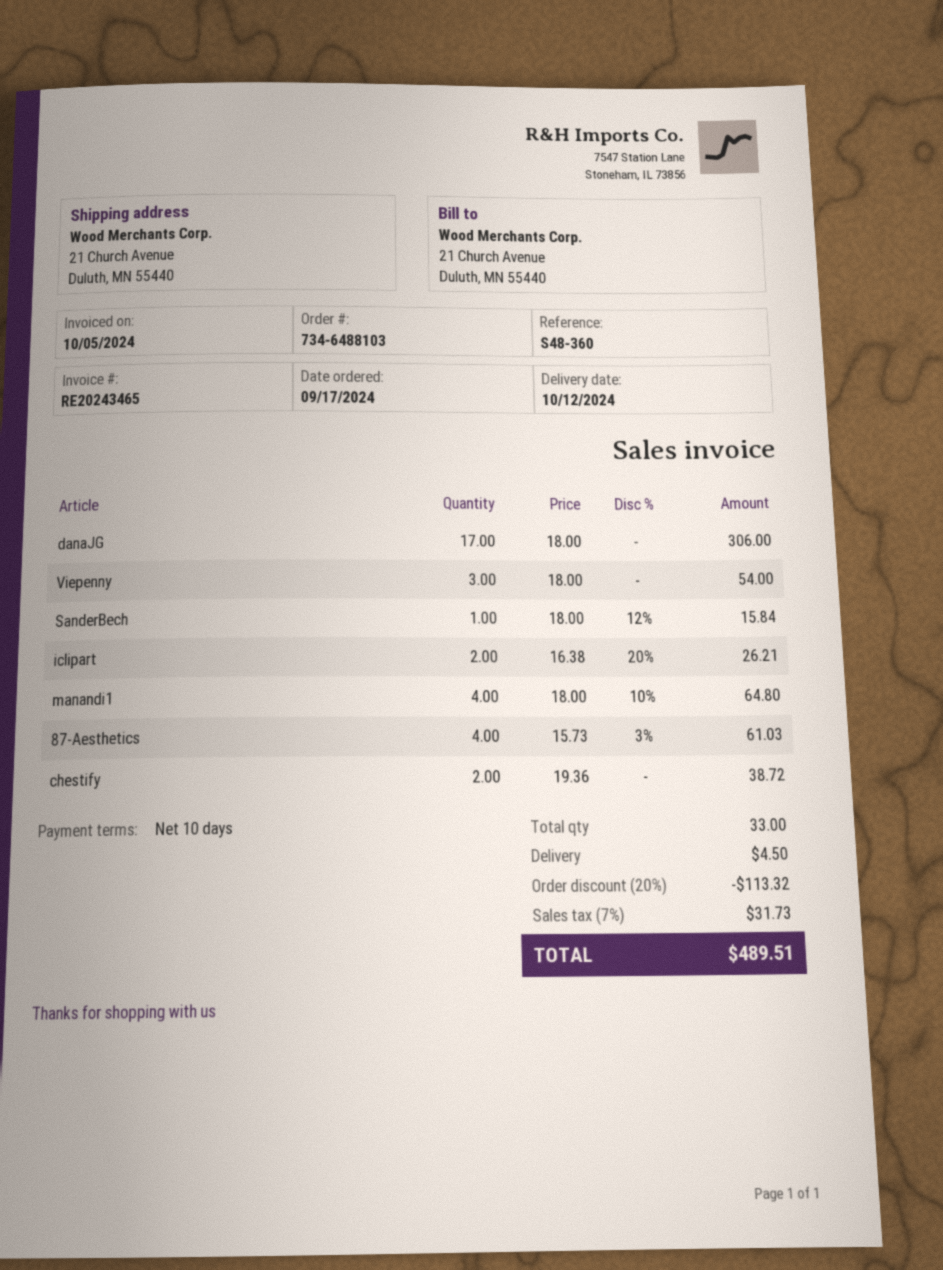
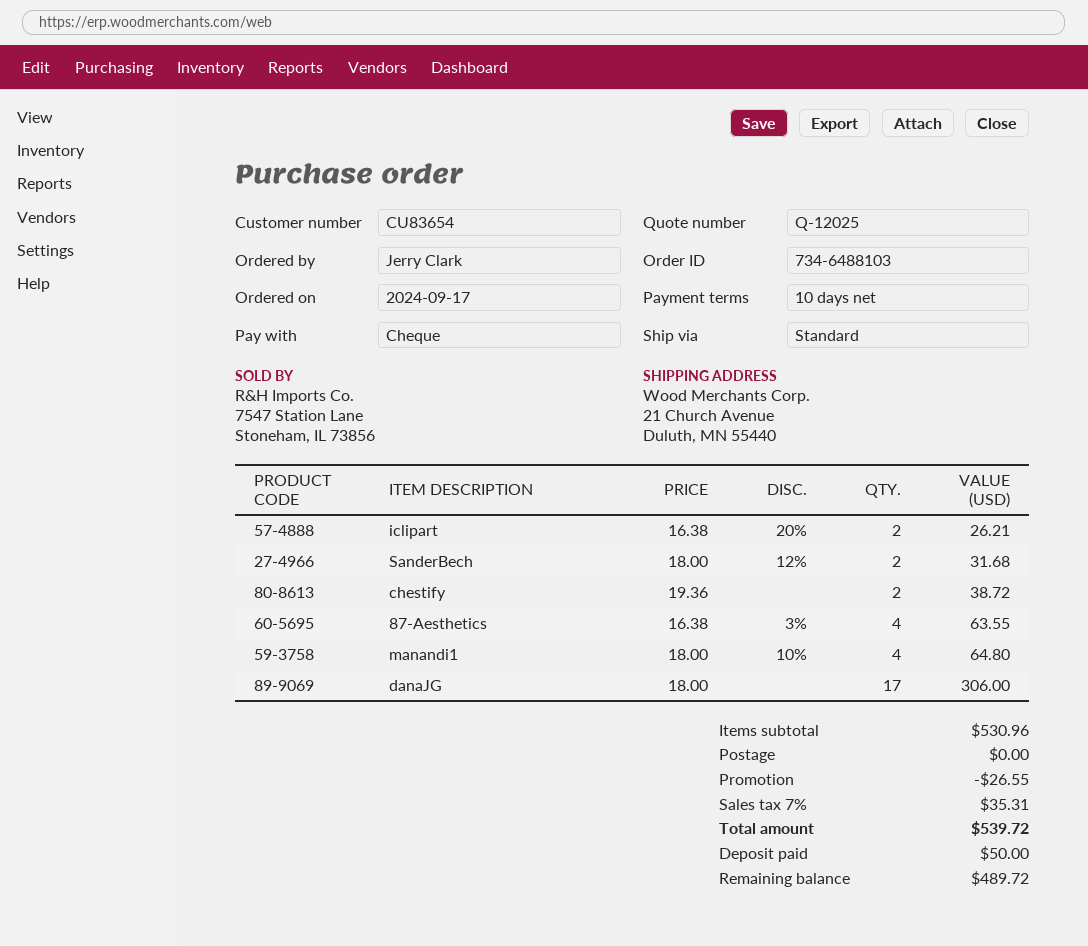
Viepenny: 3 x 18.00 = 54.00 -> none
SanderBech: 1 x 18.00 - 12% = 15.84 -> 2 x 18.00 - 12% = 31.68
87-Aesthetics: 4 x 15.73 - 3% = 61.03 -> 4 x 16.38 - 3% = 63.55
discount: 113.32 -> 26.55
shipping: 4.50 -> 0.00
tax: 7% = 31.73 -> 7% = 35.31
total: 489.51 -> 539.72

